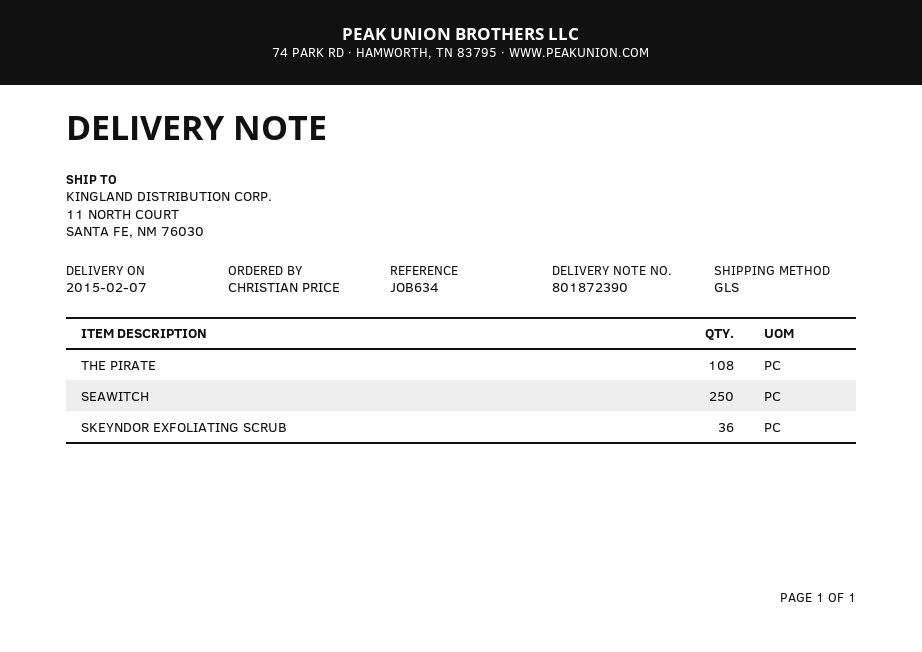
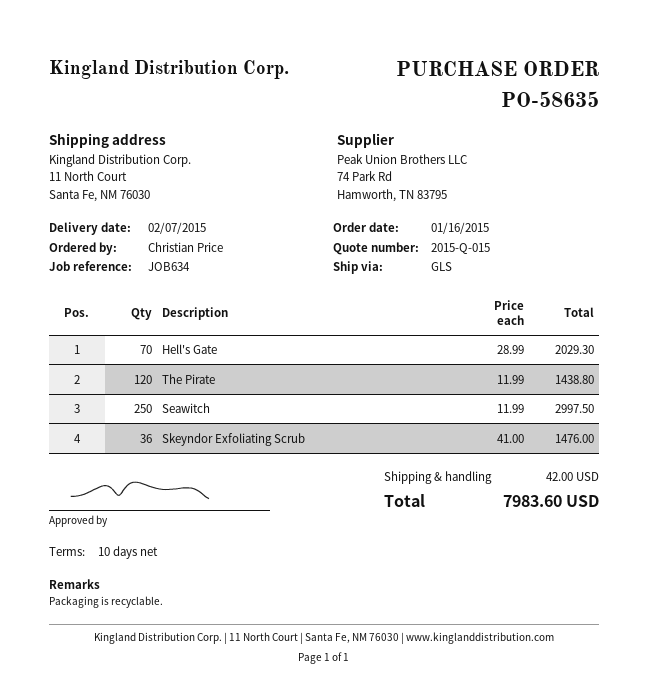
THE PIRATE: 108 -> 120
Hell's Gate: none -> 70

